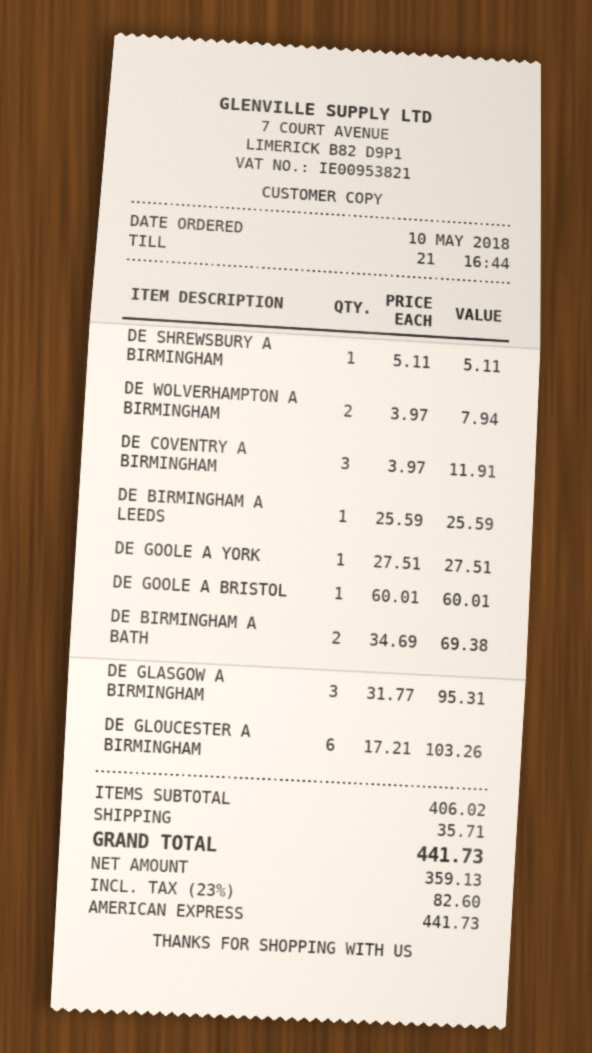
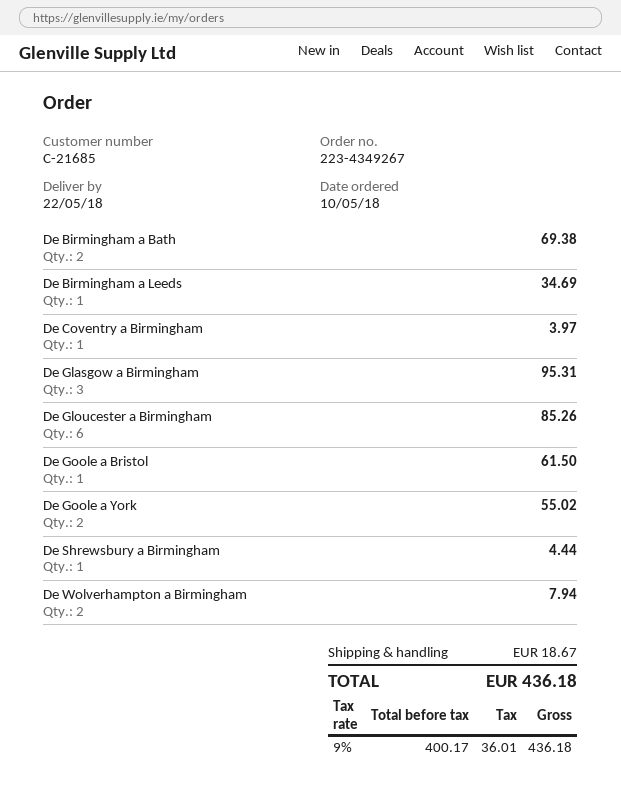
DE SHREWSBURY A BIRMINGHAM: 1 for 5.11 -> 1 for 4.44
DE COVENTRY A BIRMINGHAM: 3 for 11.91 -> 1 for 3.97
DE BIRMINGHAM A LEEDS: 1 for 25.59 -> 1 for 34.69
DE GOOLE A YORK: 1 for 27.51 -> 2 for 55.02
DE GOOLE A BRISTOL: 1 for 60.01 -> 1 for 61.50
DE GLOUCESTER A BIRMINGHAM: 6 for 103.26 -> 6 for 85.26
shipping: 35.71 -> 18.67
net: 359.13 -> 400.17
tax: 23% = 82.60 -> 9% = 36.01
total: 441.73 -> 436.18

